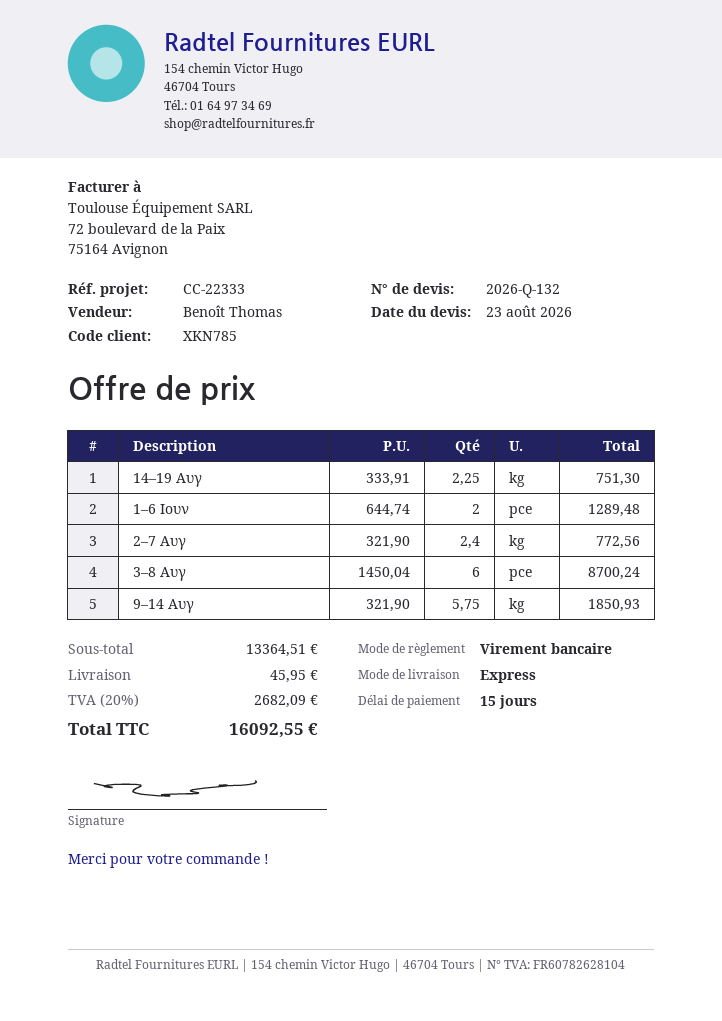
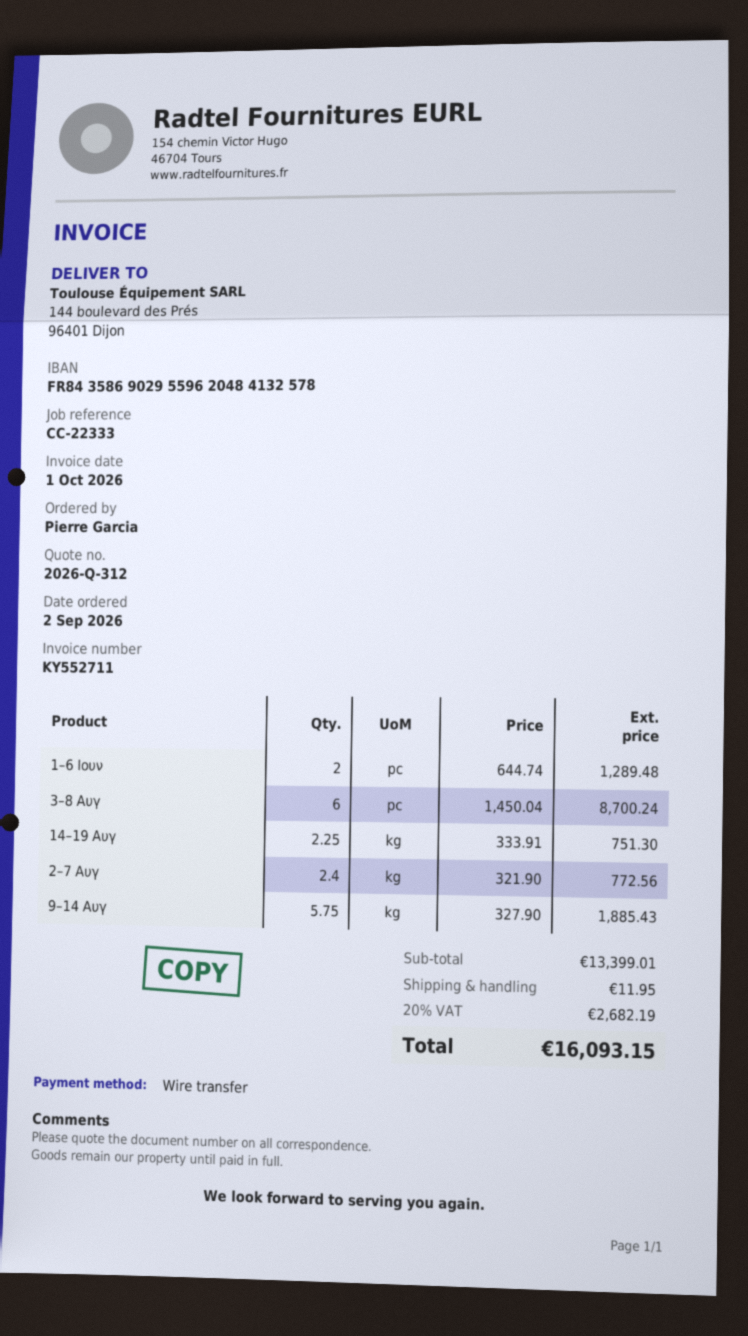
quote number: 2026-Q-132 -> 2026-Q-312
9–14 Αυγ: 5.75 x 321.90 = 1850.93 -> 5.75 x 327.90 = 1885.43
subtotal: 13364.51 -> 13399.01
shipping: 45.95 -> 11.95
tax: 20% = 2682.09 -> 20% = 2682.19
total: 16092.55 -> 16093.15

